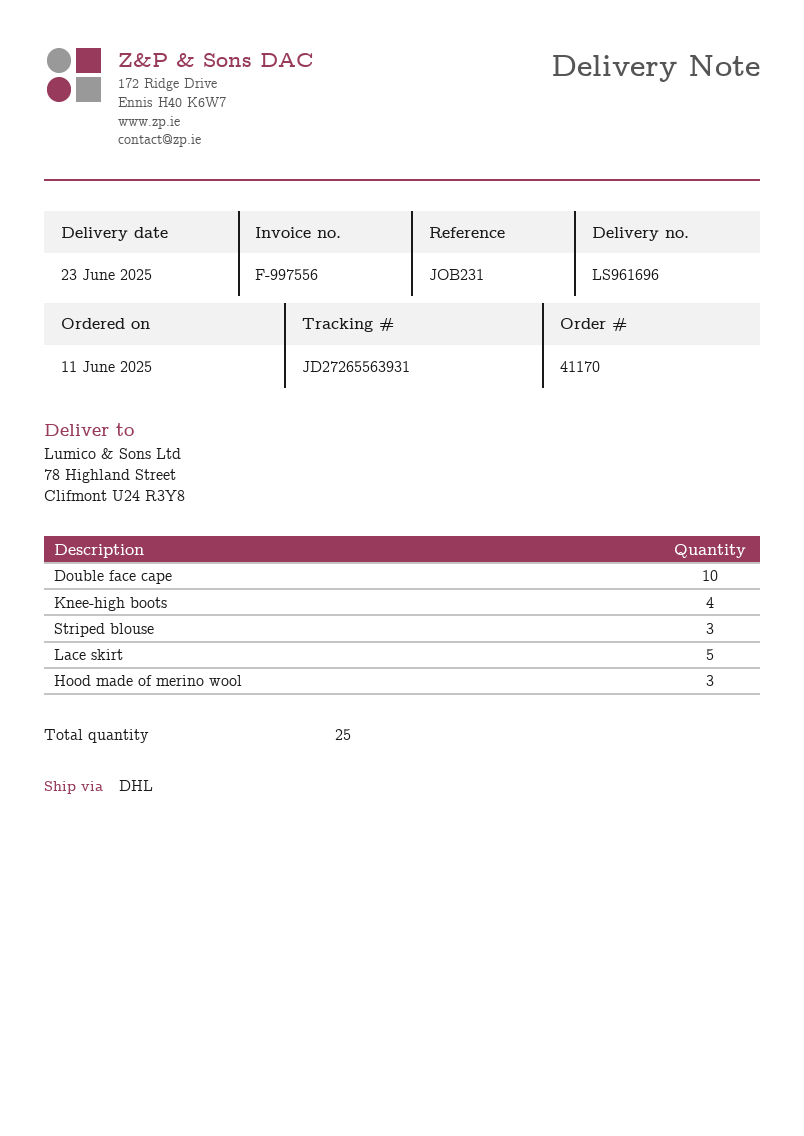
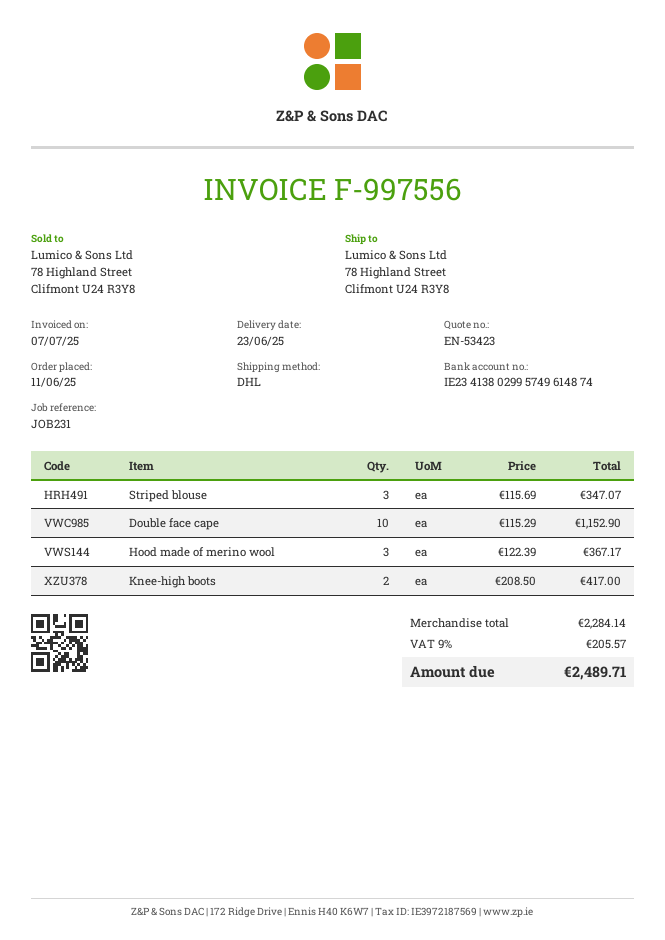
Knee-high boots: 4 -> 2
Lace skirt: 5 -> none

